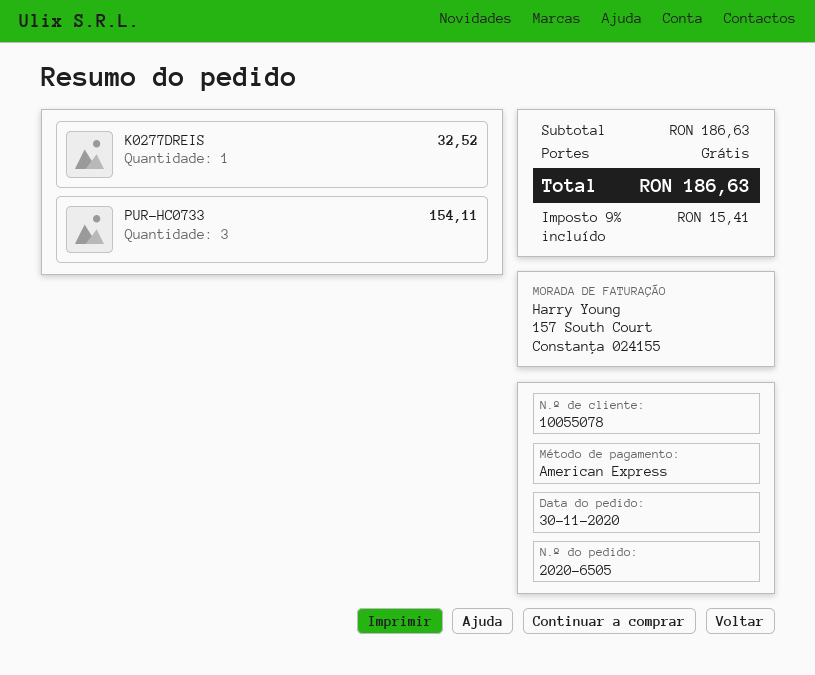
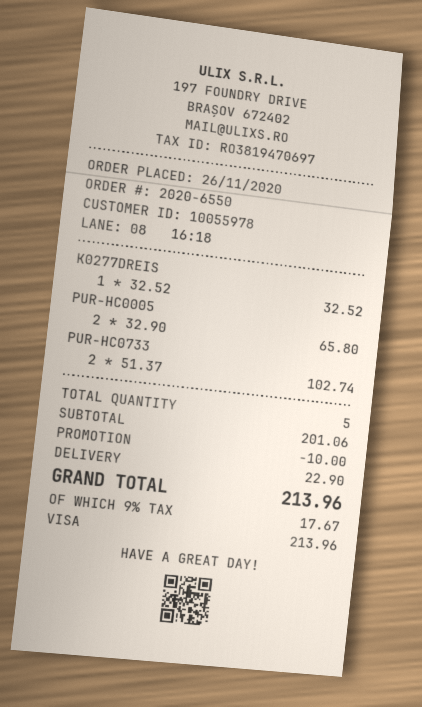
order number: 2020-6505 -> 2020-6550
order date: 2020-11-30 -> 2020-11-26
customer number: 10055078 -> 10055978
payment method: American Express -> Visa
PUR-HC0733: 3 for 154.11 -> 2 for 102.74
PUR-HC0005: none -> 2 for 65.80
subtotal: 186.63 -> 201.06
discount: none -> 10.00
shipping: 0.00 -> 22.90
tax: 9% = 15.41 -> 9% = 17.67
total: 186.63 -> 213.96

